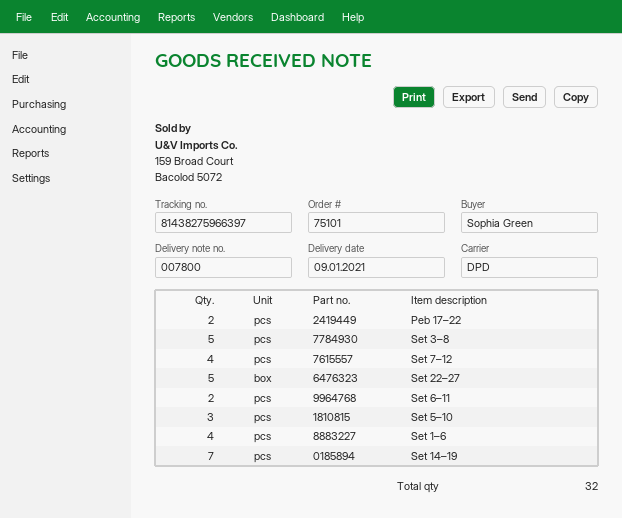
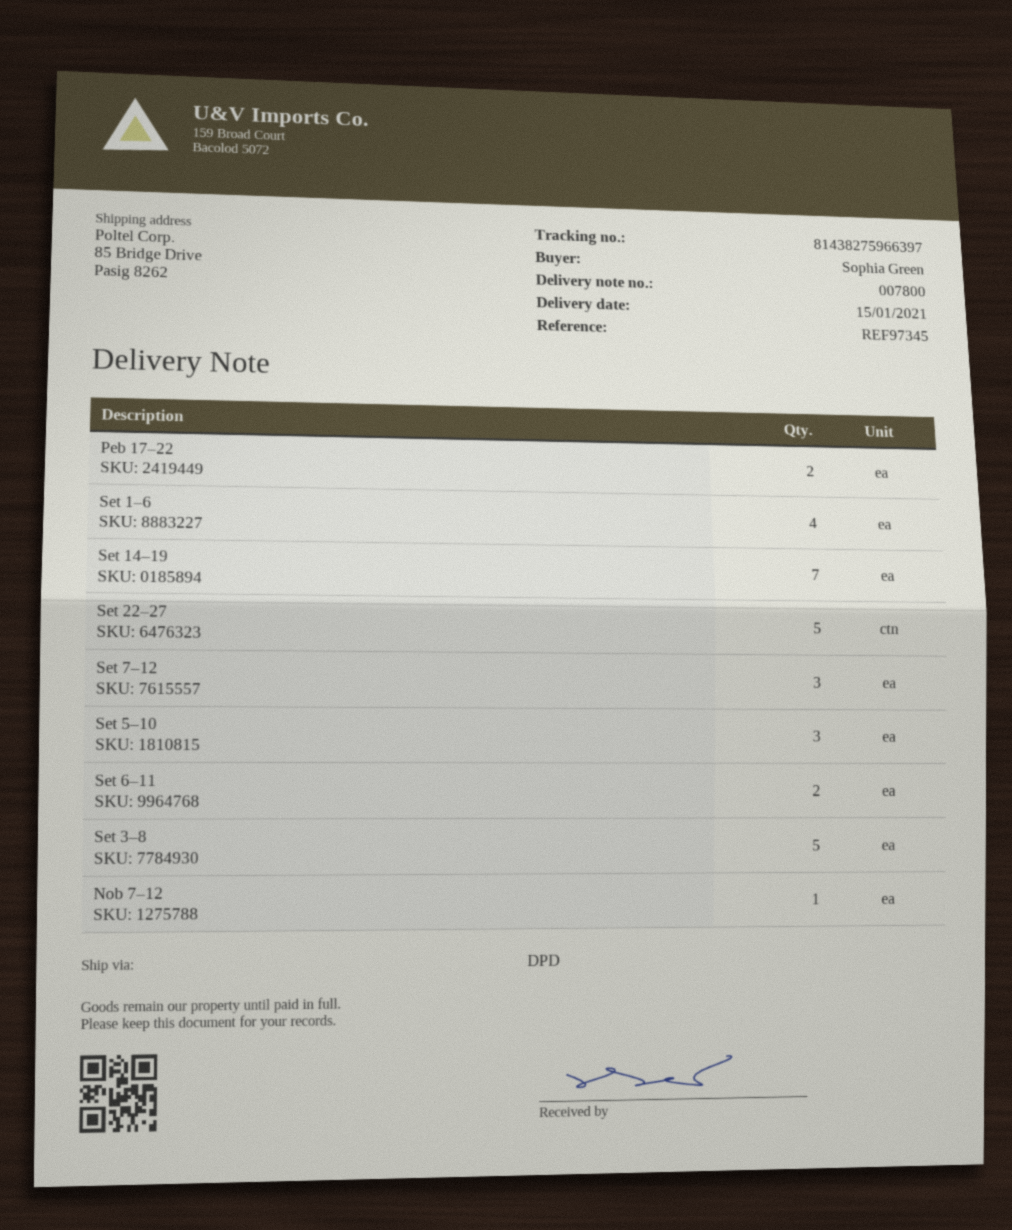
delivery date: 2021-01-09 -> 2021-01-15
Set 7–12: 4 -> 3
Nob 7–12: none -> 1

